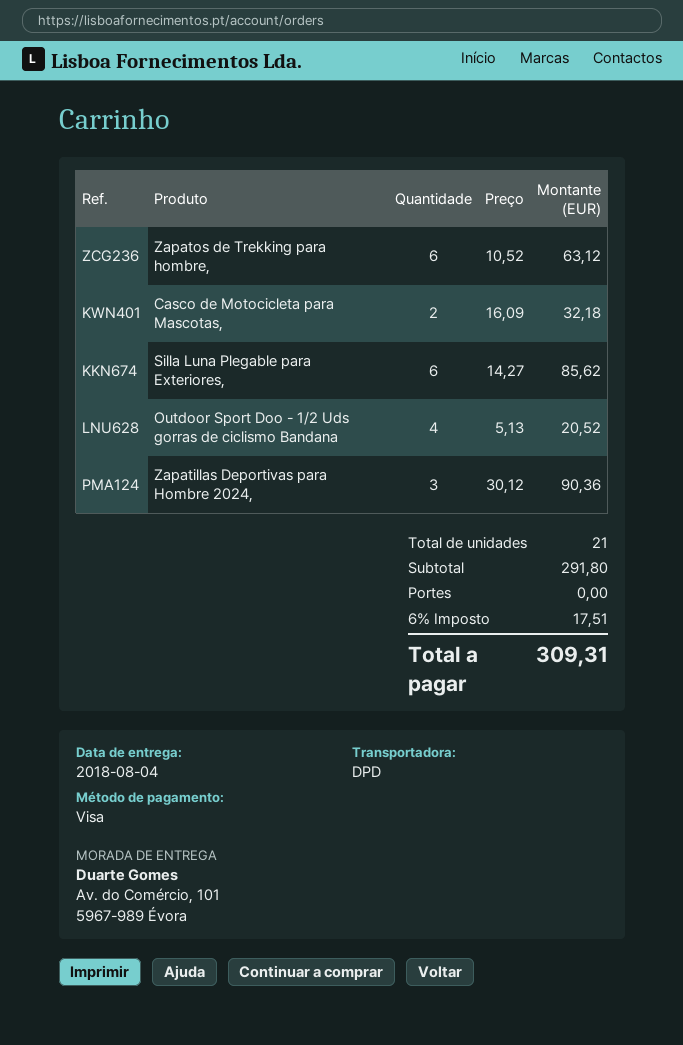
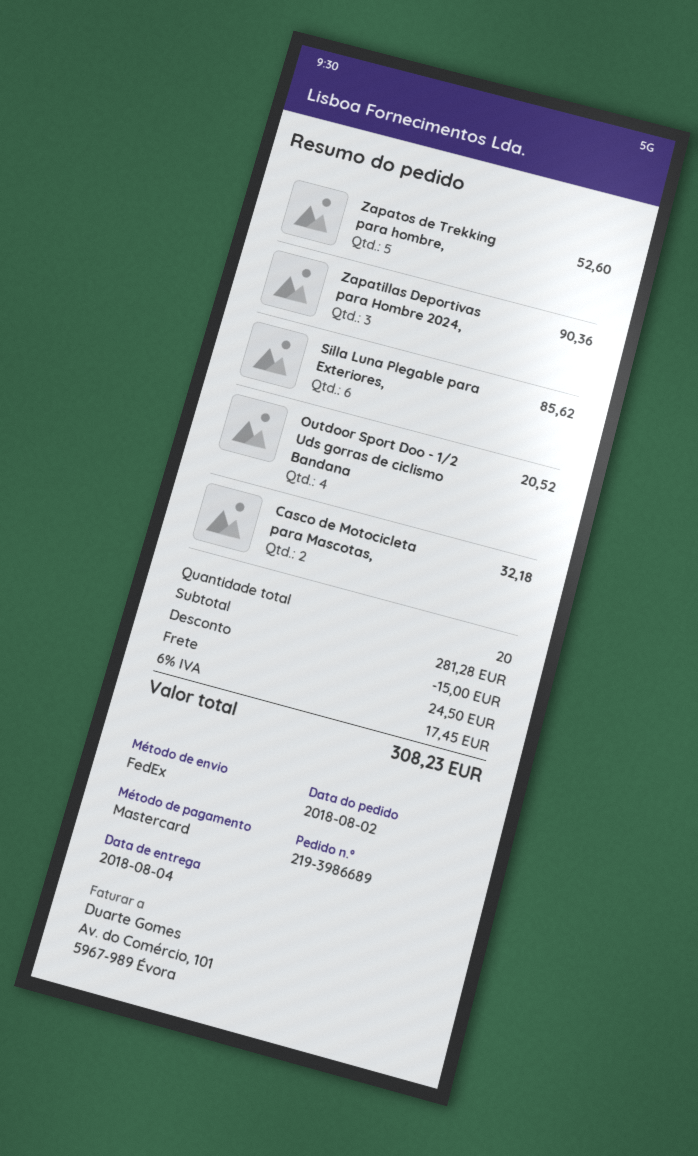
payment method: Visa -> Mastercard
shipping method: DPD -> FedEx
Zapatos de Trekking para hombre,: 6 for 63.12 -> 5 for 52.60
total quantity: 21 -> 20
subtotal: 291.80 -> 281.28
discount: none -> 15.00
shipping: 0.00 -> 24.50
tax: 6% = 17.51 -> 6% = 17.45
total: 309.31 -> 308.23

